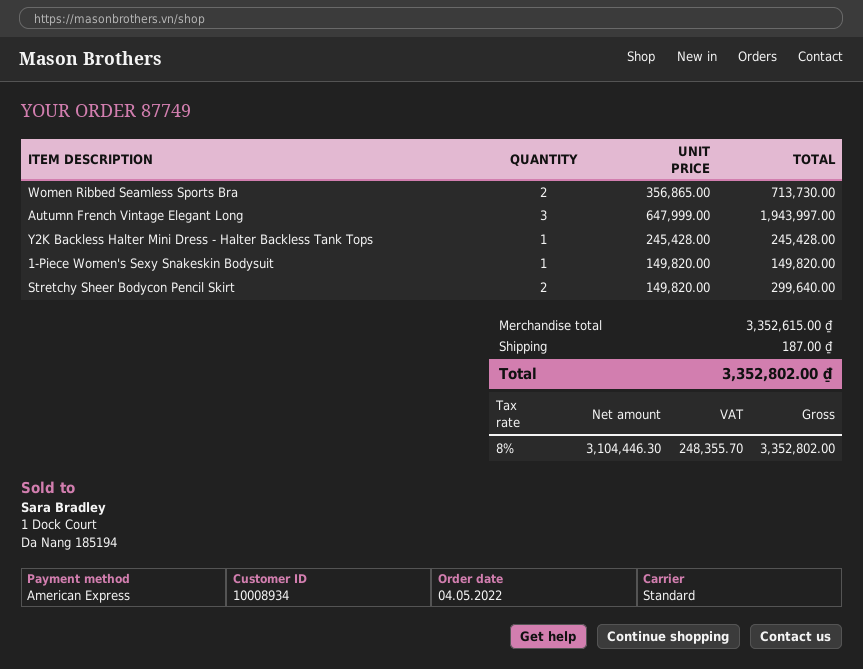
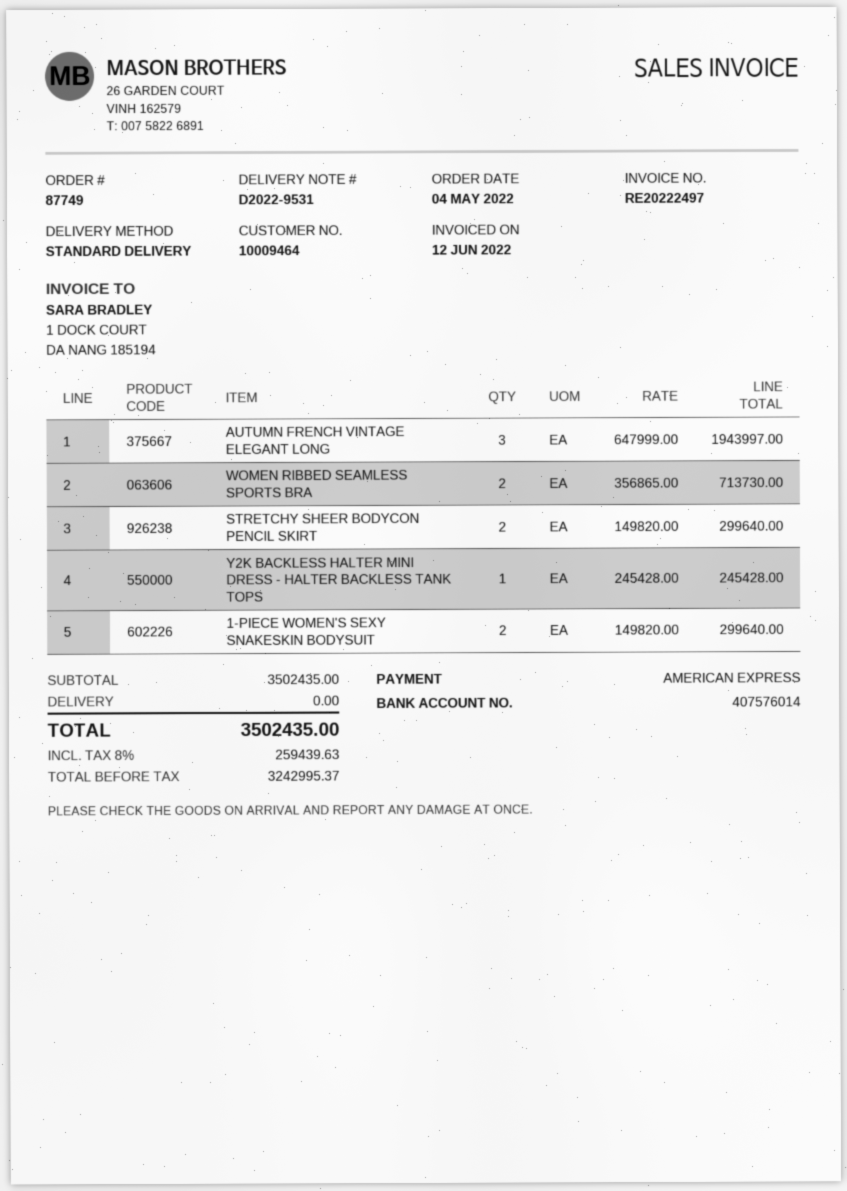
customer number: 10008934 -> 10009464
1-Piece Women's Sexy Snakeskin Bodysuit: 1 x 149820.00 = 149820.00 -> 2 x 149820.00 = 299640.00
subtotal: 3352615.00 -> 3502435.00
shipping: 187.00 -> 0.00
net: 3104446.30 -> 3242995.37
tax: 8% = 248355.70 -> 8% = 259439.63
total: 3352802.00 -> 3502435.00

